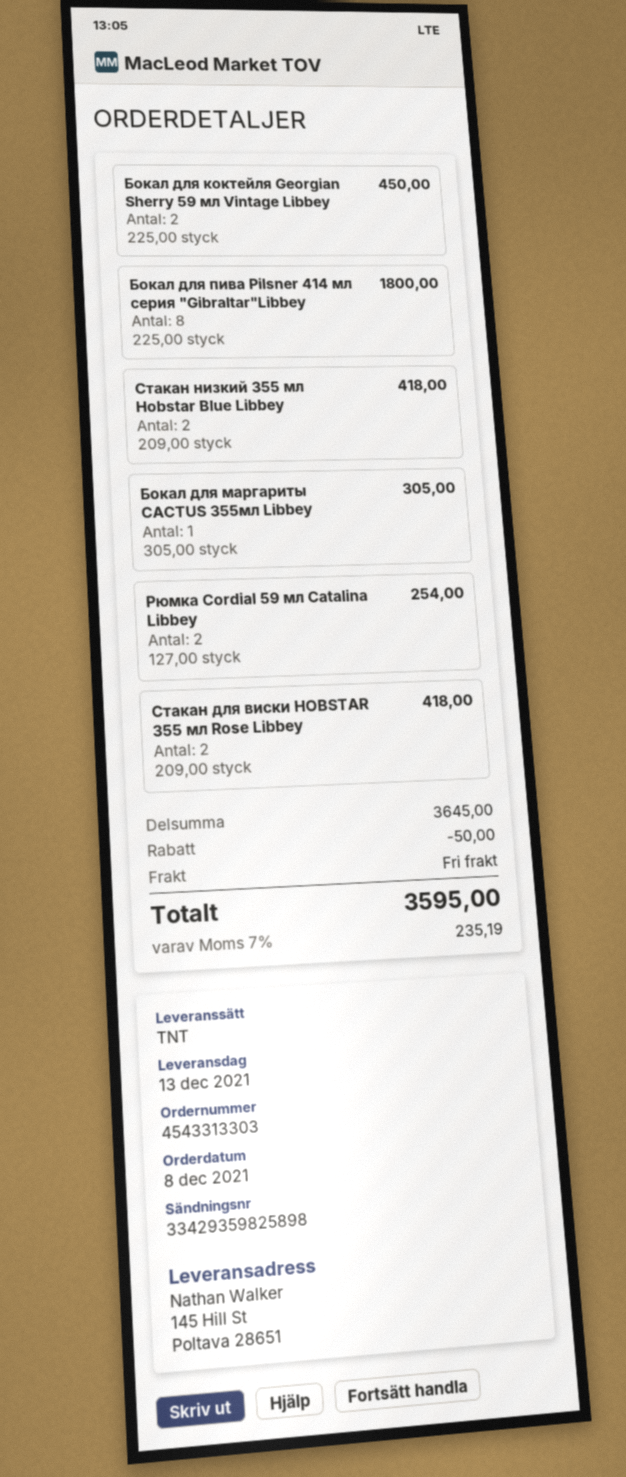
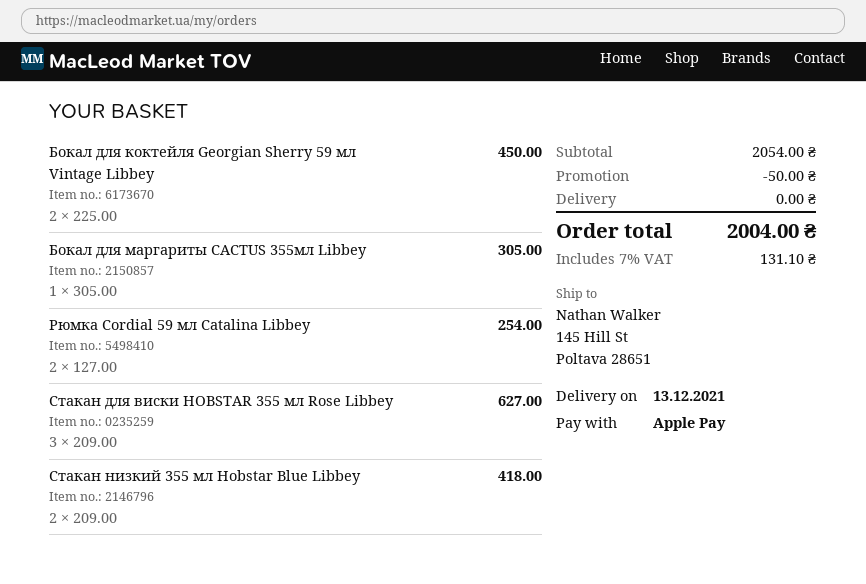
Бокал для пива Pilsner 414 мл серия "Gibraltar"Libbey: 8 x 225.00 = 1800.00 -> none
Стакан для виски HOBSTAR 355 мл Rose Libbey: 2 x 209.00 = 418.00 -> 3 x 209.00 = 627.00
subtotal: 3645.00 -> 2054.00
tax: 7% = 235.19 -> 7% = 131.10
total: 3595.00 -> 2004.00

